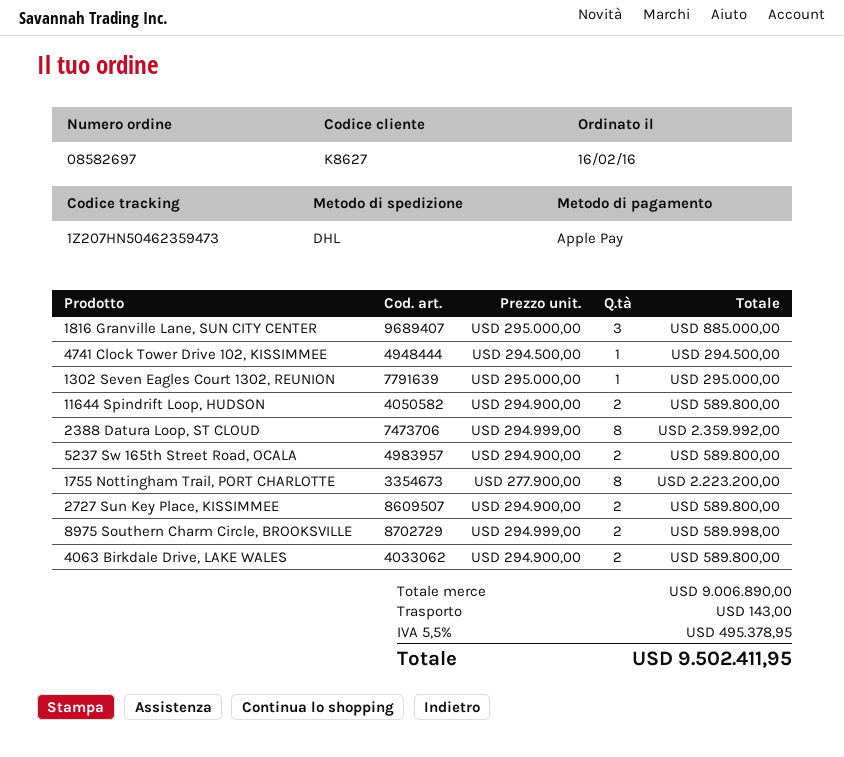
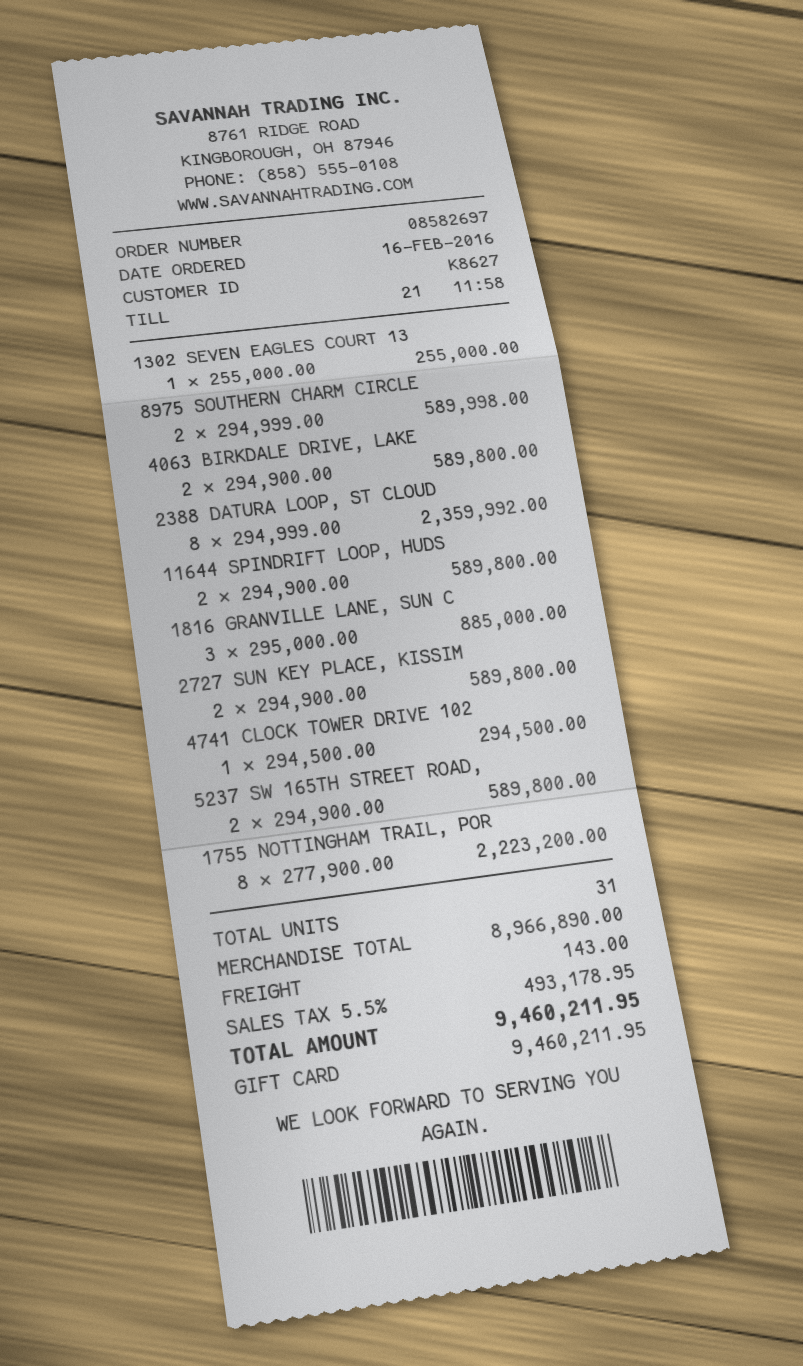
payment method: Apple Pay -> gift card
1302 Seven Eagles Court 1302, REUNION: 1 x 295000.00 = 295000.00 -> 1 x 255000.00 = 255000.00
subtotal: 9006890.00 -> 8966890.00
tax: 5.5% = 495378.95 -> 5.5% = 493178.95
total: 9502411.95 -> 9460211.95

